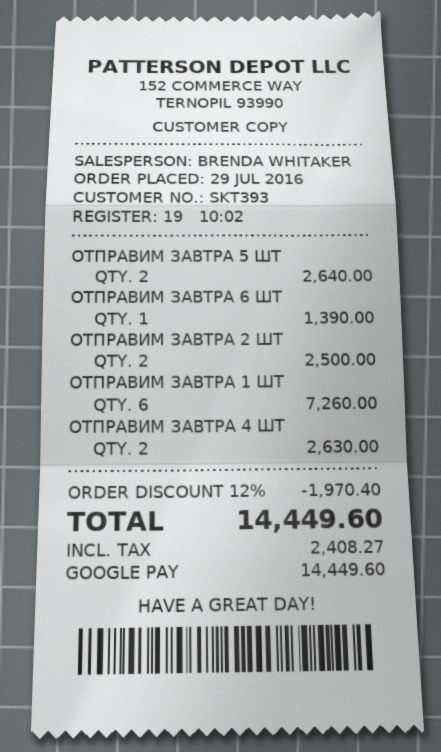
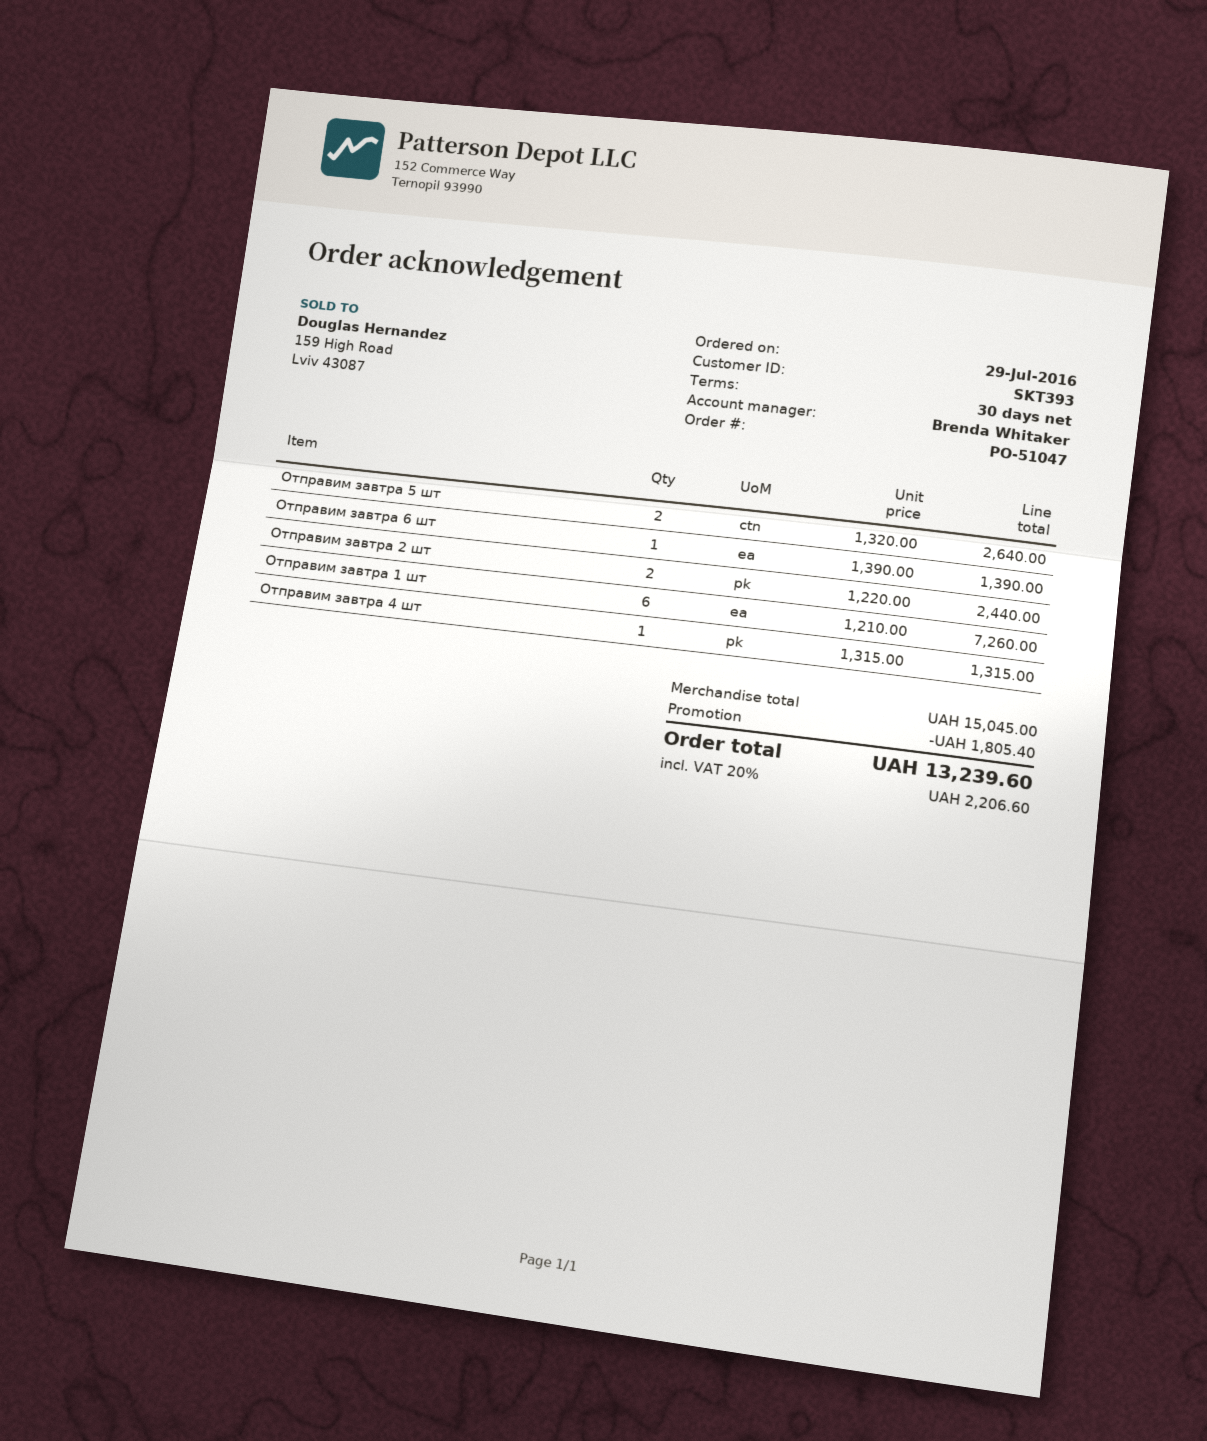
ОТПРАВИМ ЗАВТРА 2 ШТ: 2 for 2500.00 -> 2 for 2440.00
ОТПРАВИМ ЗАВТРА 4 ШТ: 2 for 2630.00 -> 1 for 1315.00
discount: 1970.40 -> 1805.40
tax: 2408.27 -> 2206.60
total: 14449.60 -> 13239.60

